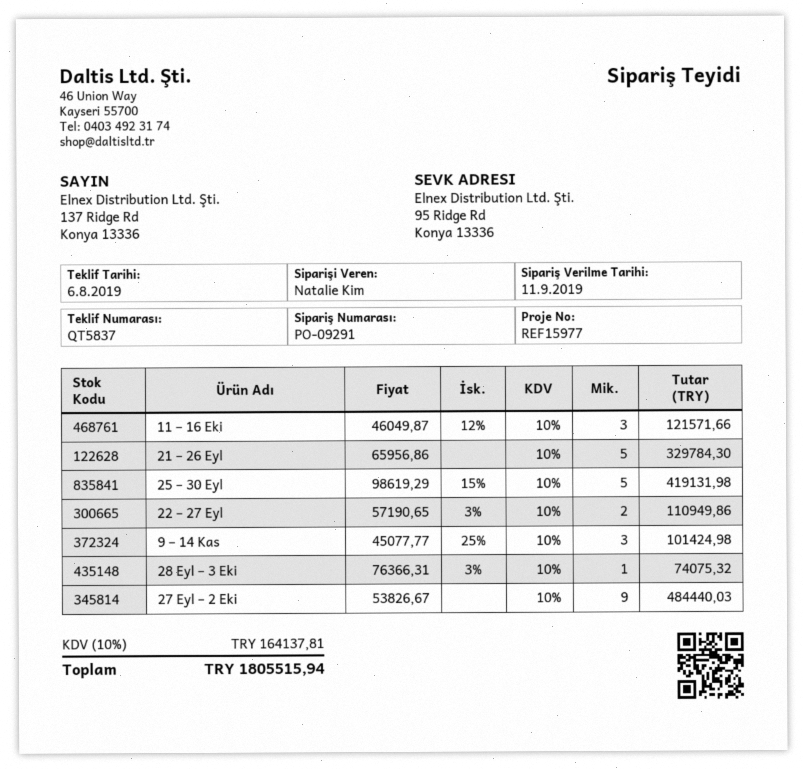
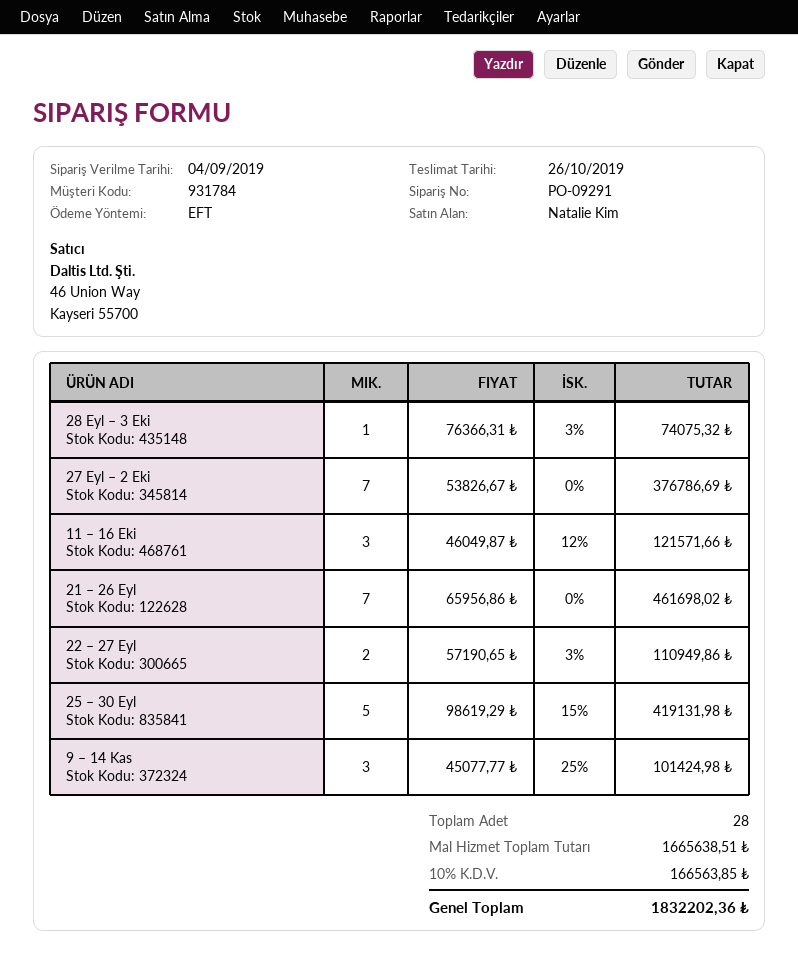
order date: 2019-09-11 -> 2019-09-04
21 – 26 Eyl: 5 x 65956.86 = 329784.30 -> 7 x 65956.86 = 461698.02
27 Eyl – 2 Eki: 9 x 53826.67 = 484440.03 -> 7 x 53826.67 = 376786.69
tax: 10% = 164137.81 -> 10% = 166563.85
total: 1805515.94 -> 1832202.36

